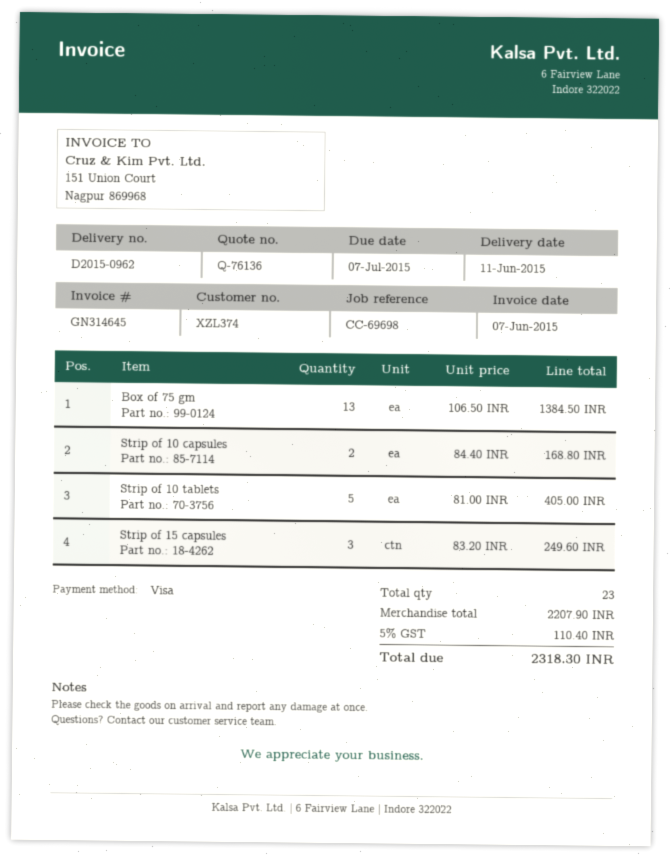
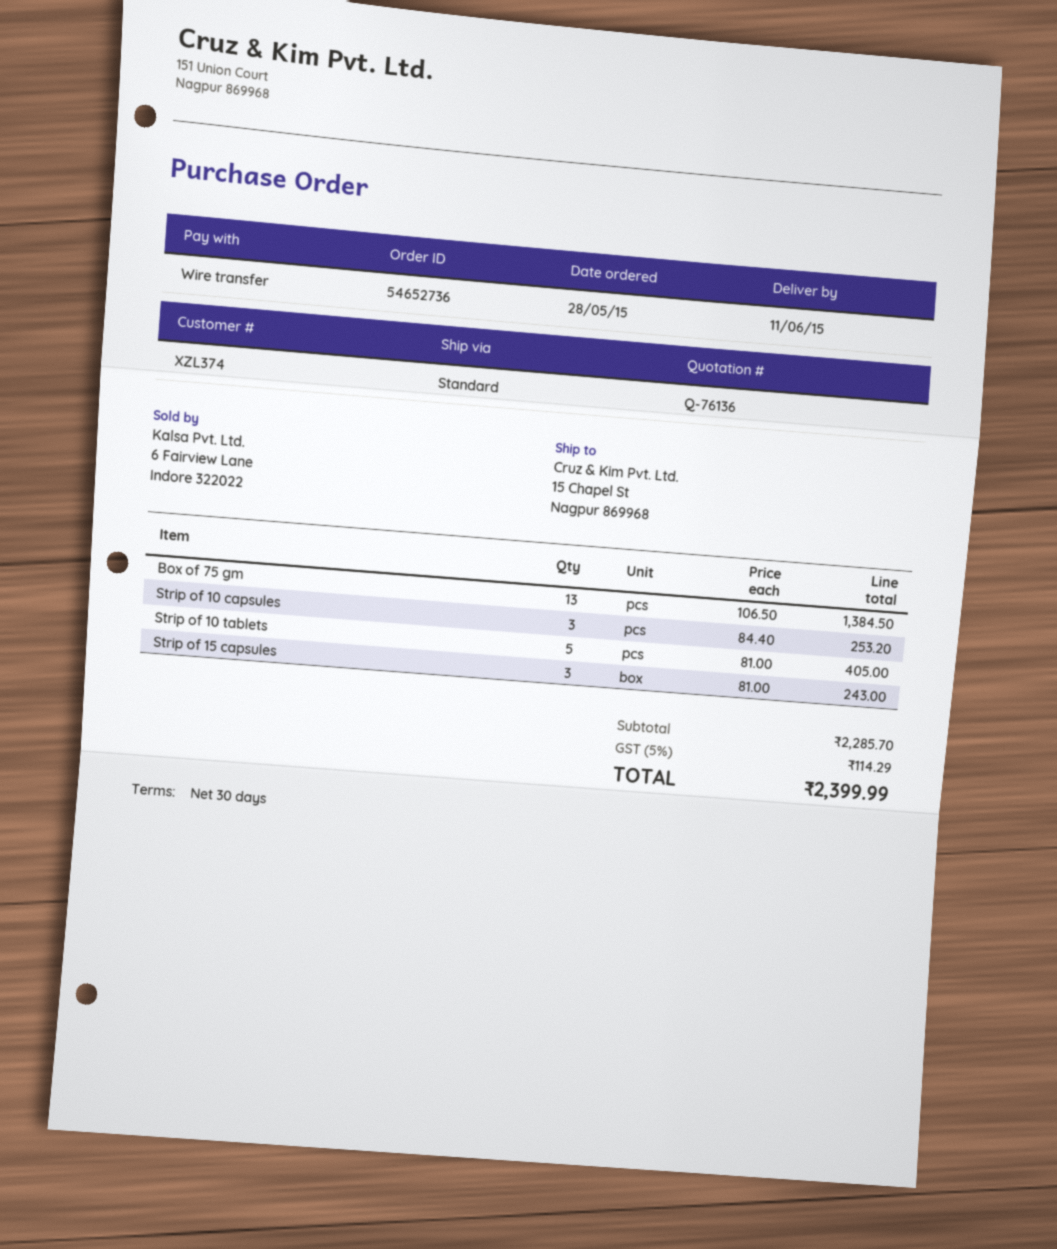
payment method: Visa -> bank transfer
Strip of 10 capsules: 2 x 84.40 = 168.80 -> 3 x 84.40 = 253.20
Strip of 15 capsules: 3 x 83.20 = 249.60 -> 3 x 81.00 = 243.00
subtotal: 2207.90 -> 2285.70
tax: 5% = 110.40 -> 5% = 114.29
total: 2318.30 -> 2399.99

